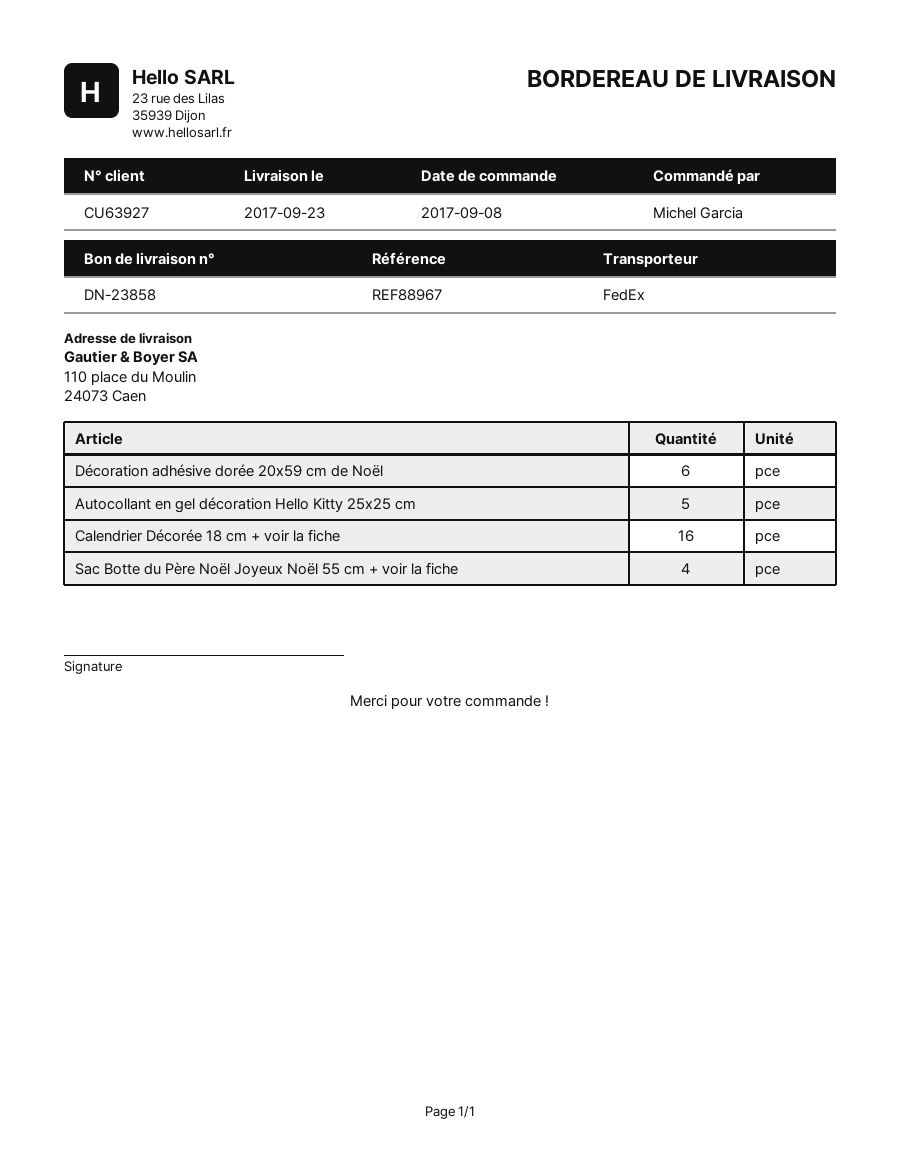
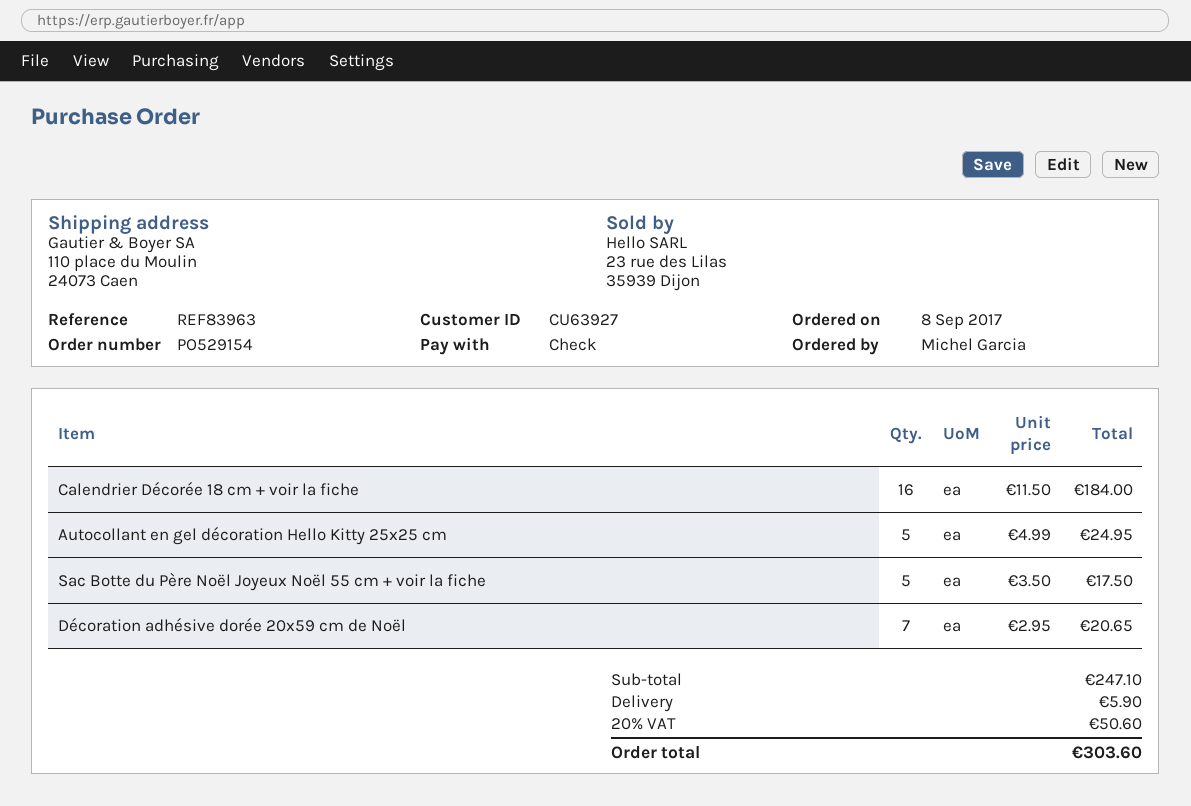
reference: REF88967 -> REF83963
Décoration adhésive dorée 20x59 cm de Noël: 6 -> 7
Sac Botte du Père Noël Joyeux Noël 55 cm + voir la fiche: 4 -> 5

